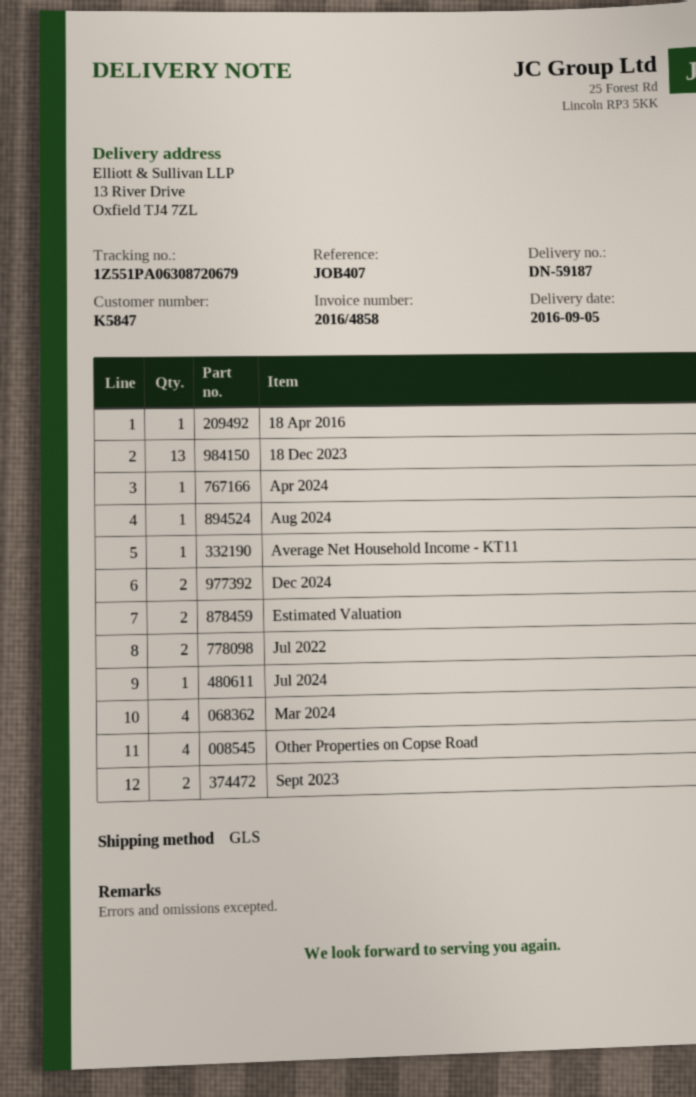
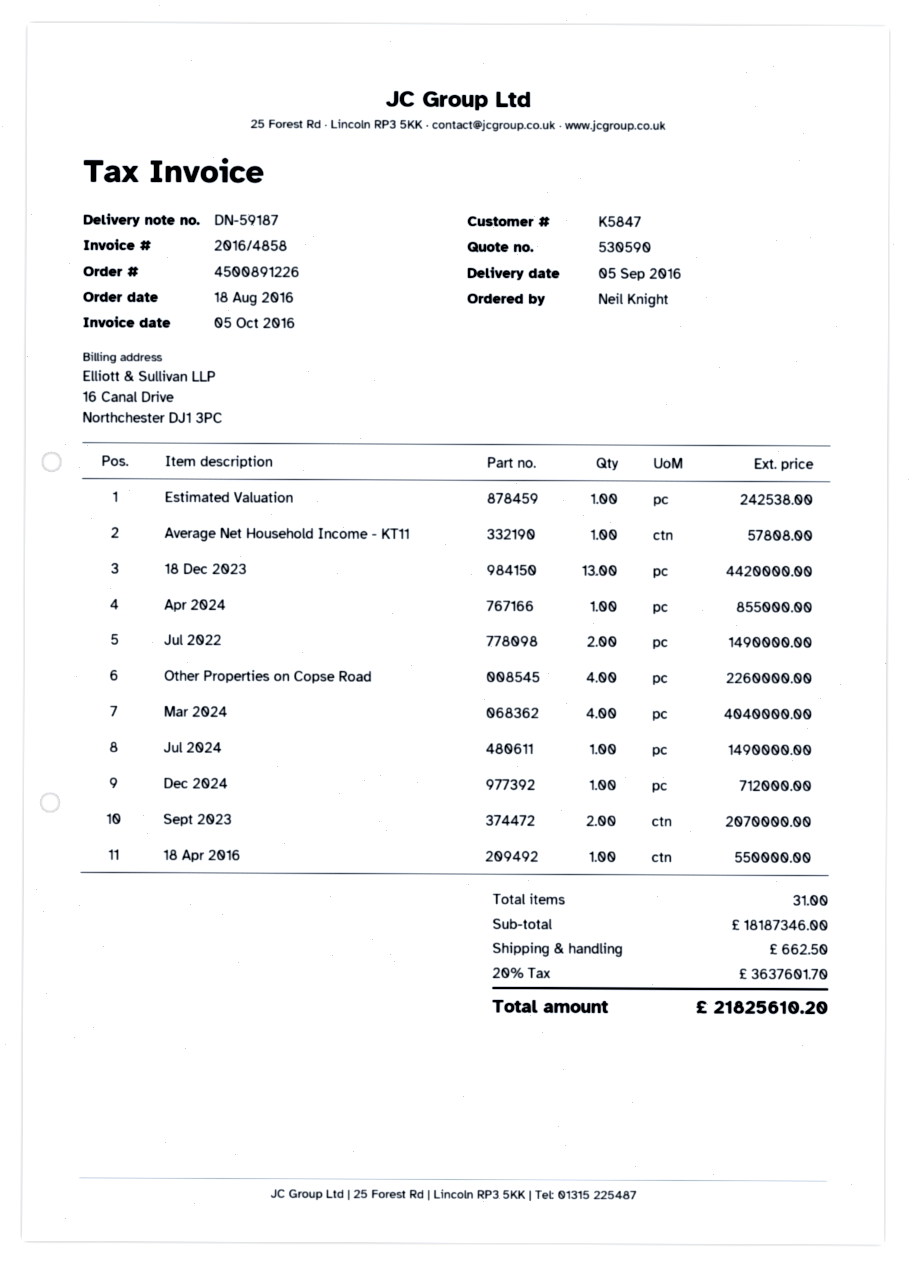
Aug 2024: 1 -> none
Dec 2024: 2 -> 1
Estimated Valuation: 2 -> 1

